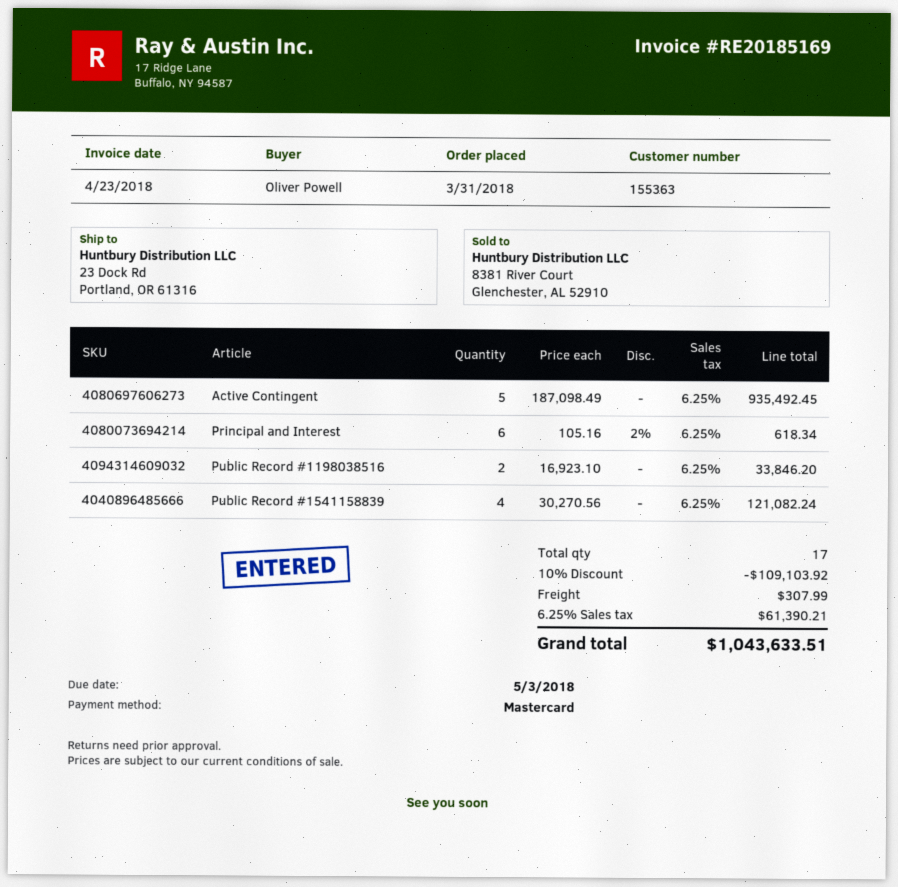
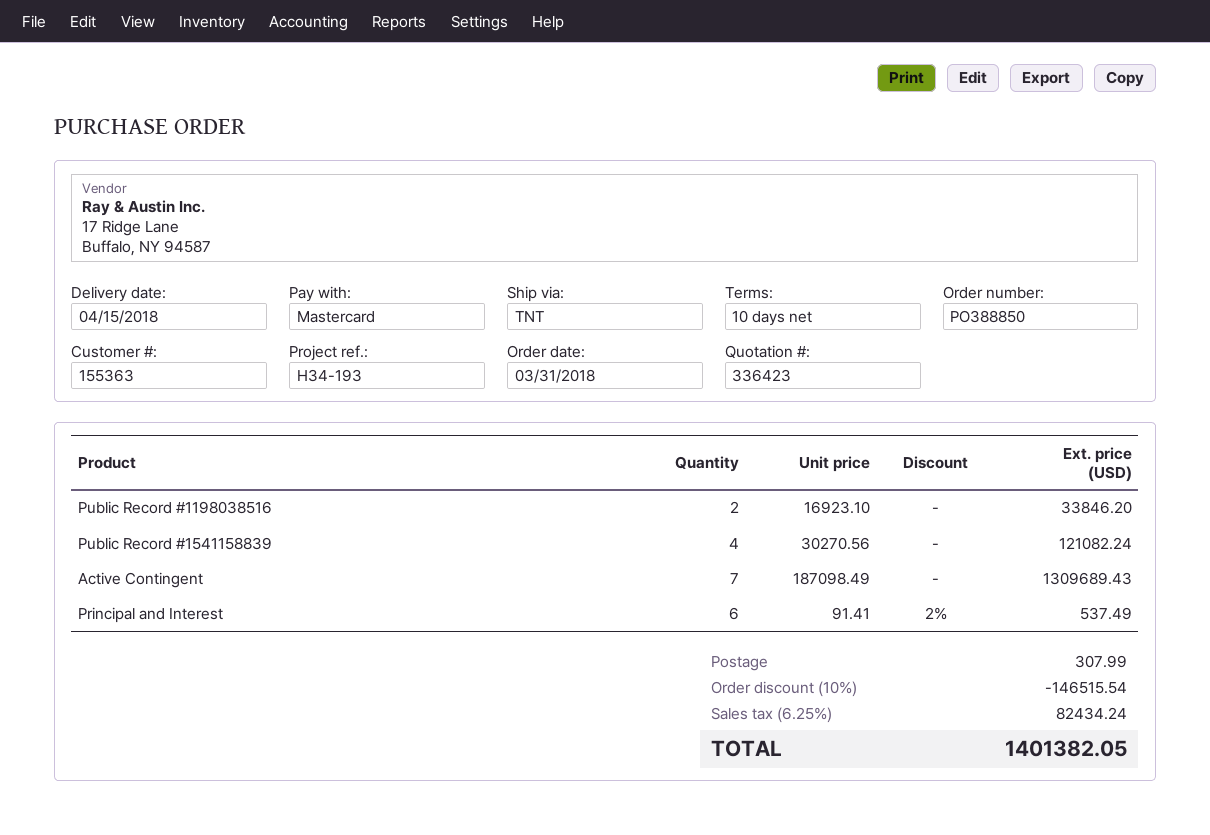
Active Contingent: 5 x 187098.49 = 935492.45 -> 7 x 187098.49 = 1309689.43
Principal and Interest: 6 x 105.16 - 2% = 618.34 -> 6 x 91.41 - 2% = 537.49
discount: 10% = 109103.92 -> 10% = 146515.54
tax: 6.25% = 61390.21 -> 6.25% = 82434.24
total: 1043633.51 -> 1401382.05

